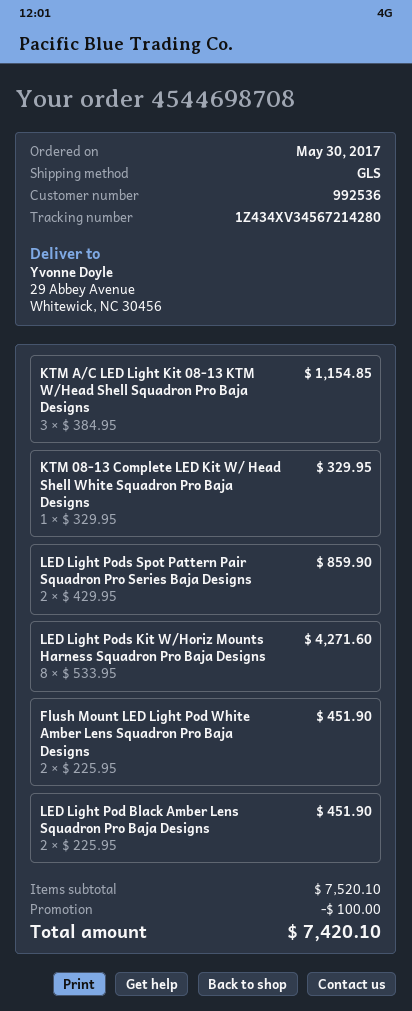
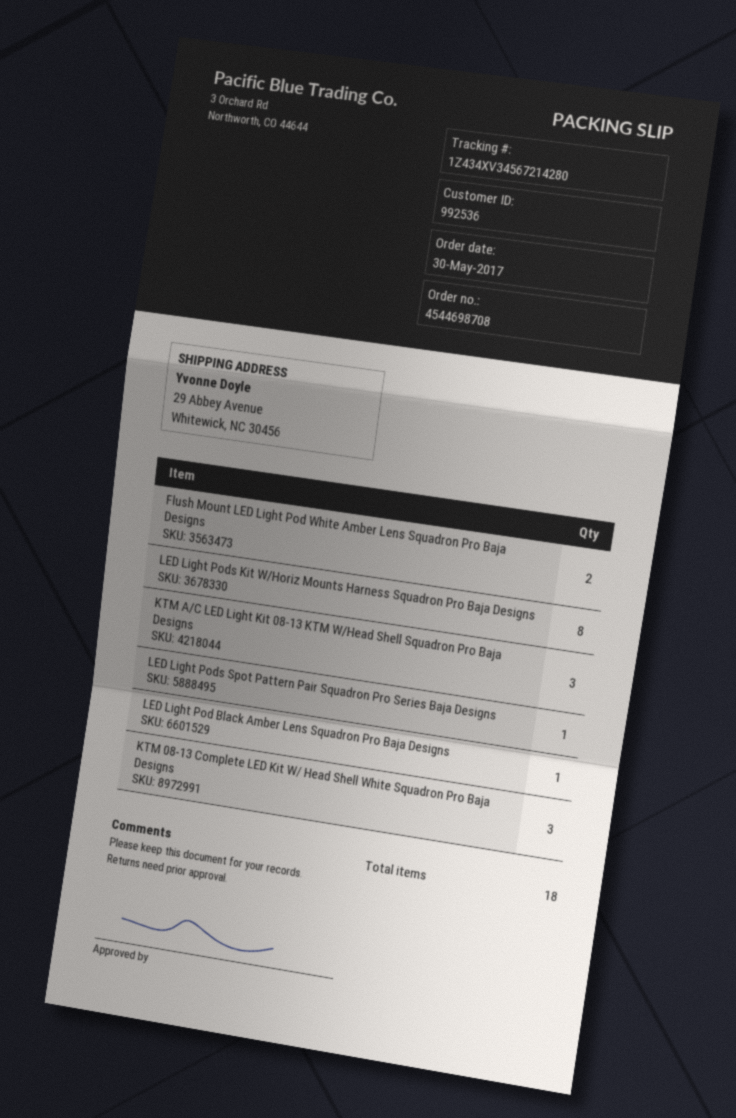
KTM 08-13 Complete LED Kit W/ Head Shell White Squadron Pro Baja Designs: 1 -> 3
LED Light Pods Spot Pattern Pair Squadron Pro Series Baja Designs: 2 -> 1
LED Light Pod Black Amber Lens Squadron Pro Baja Designs: 2 -> 1

